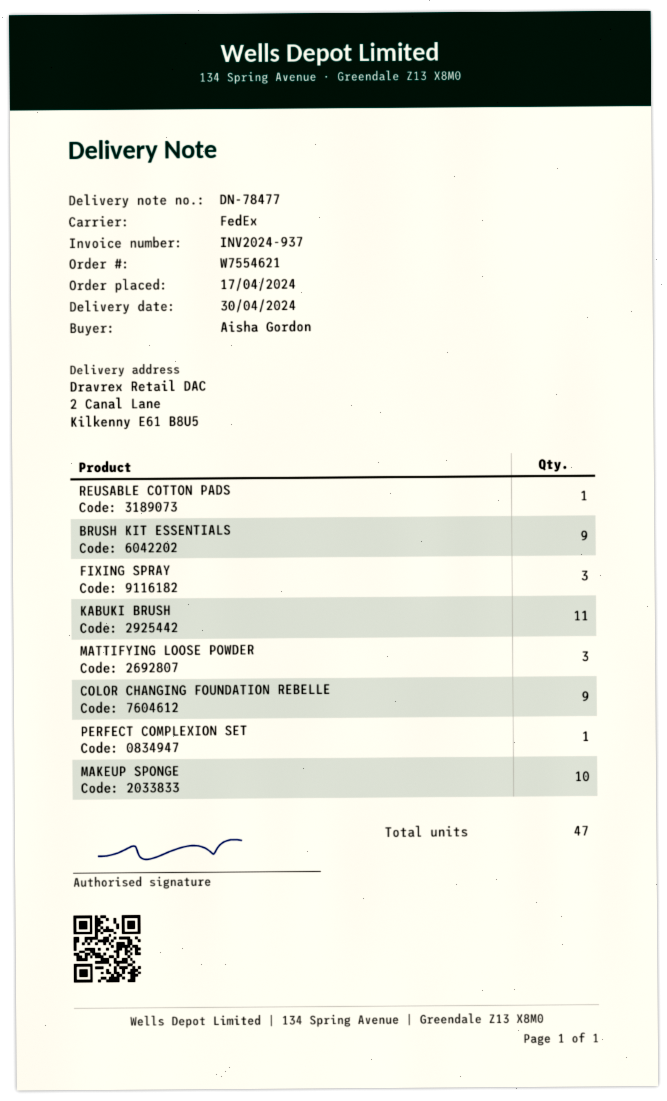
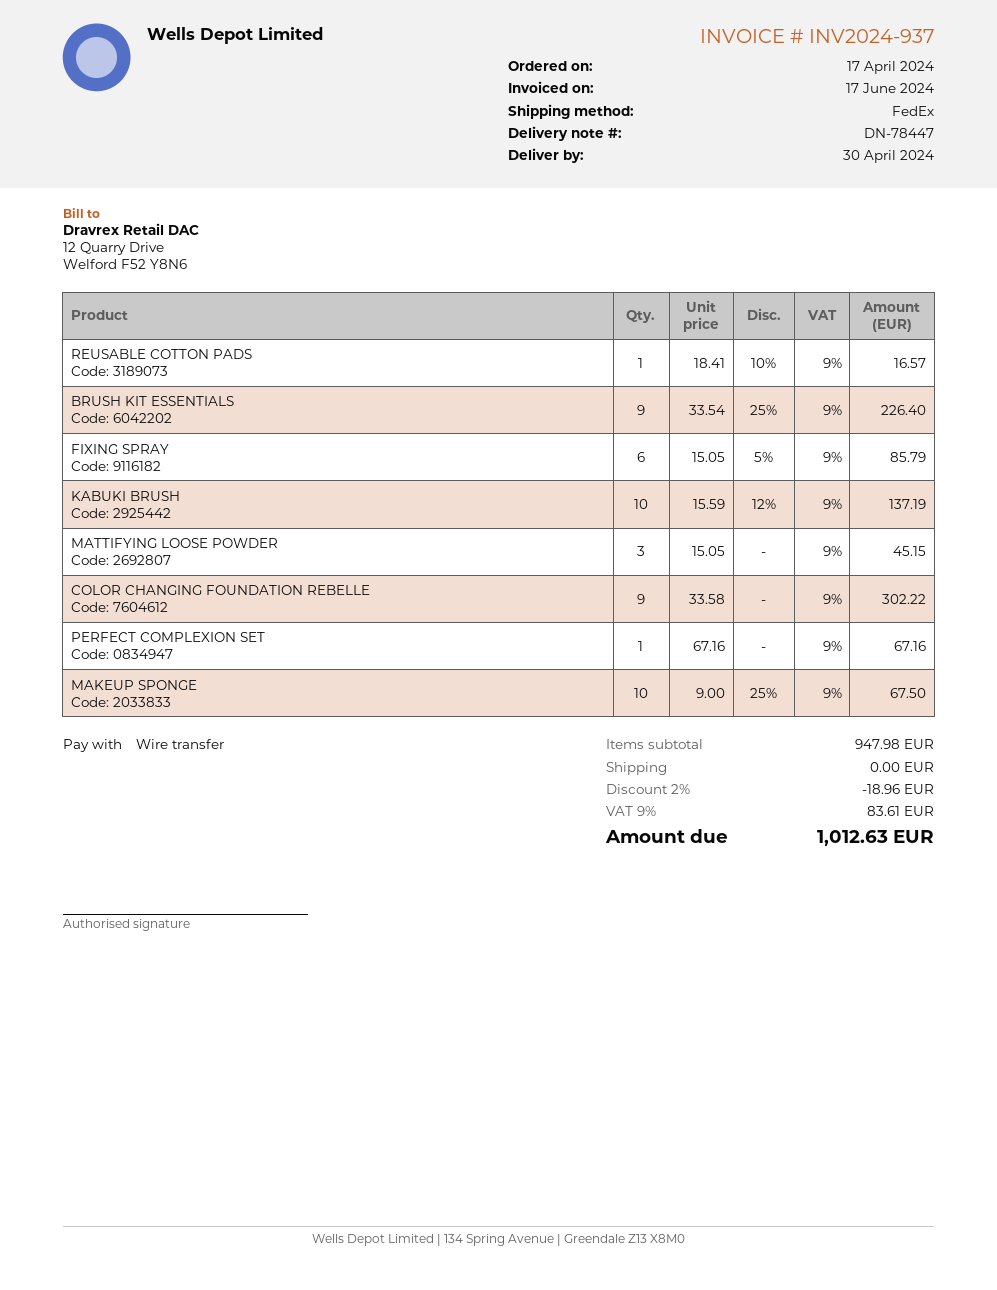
delivery note number: DN-78477 -> DN-78447
FIXING SPRAY: 3 -> 6
KABUKI BRUSH: 11 -> 10

